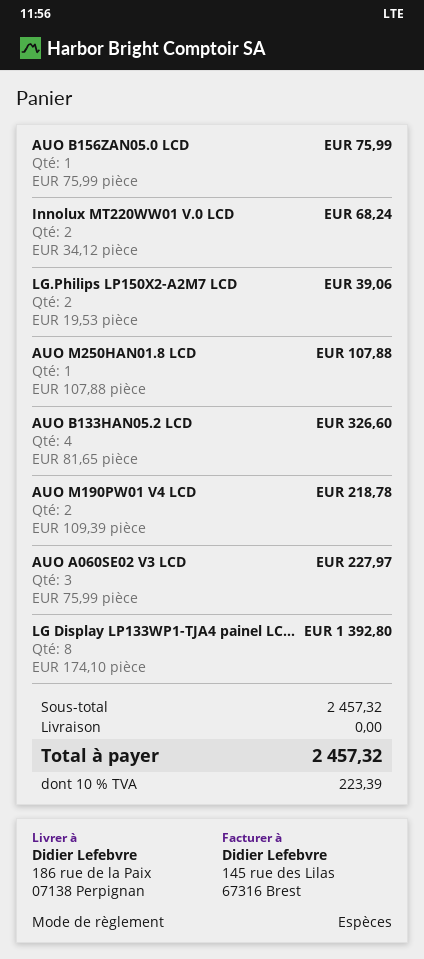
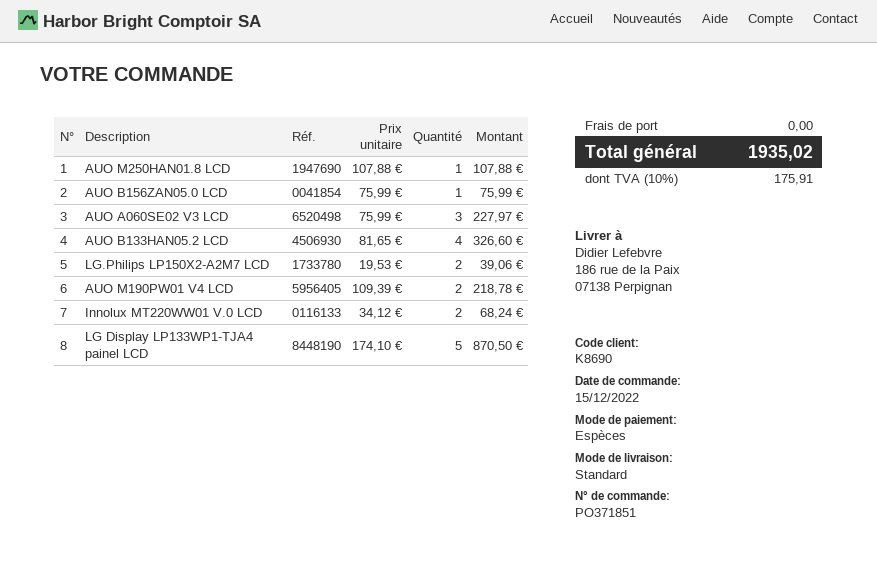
LG Display LP133WP1-TJA4 painel LC...: 8 x 174.10 = 1392.80 -> 5 x 174.10 = 870.50
tax: 10% = 223.39 -> 10% = 175.91
total: 2457.32 -> 1935.02

